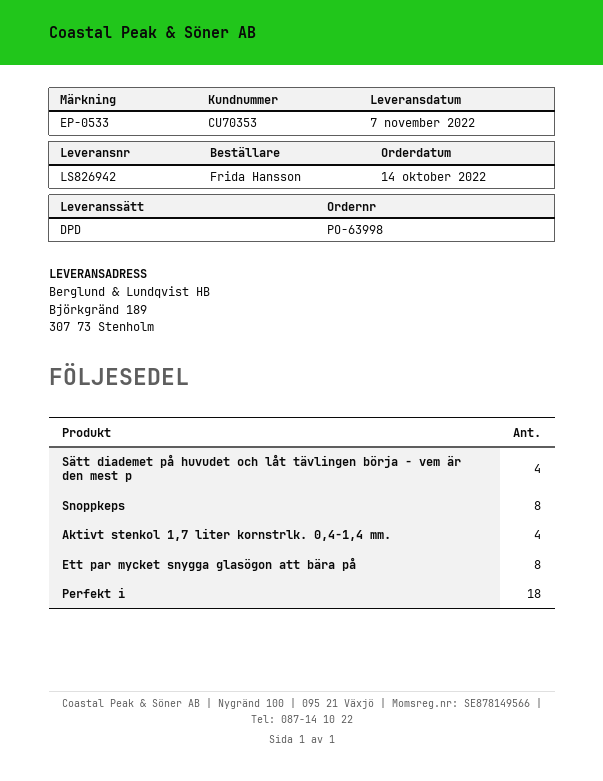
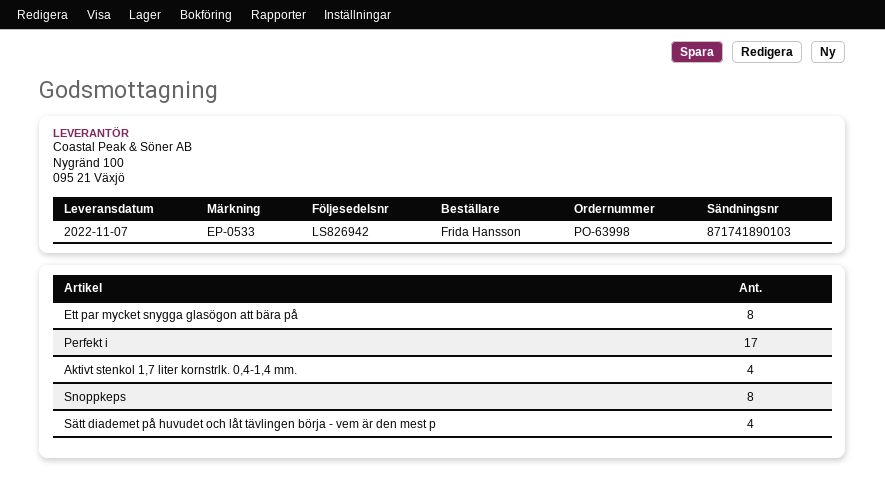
Perfekt i: 18 -> 17

